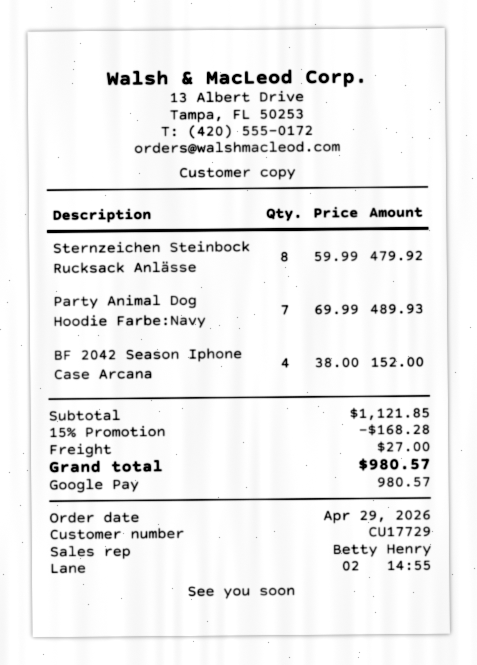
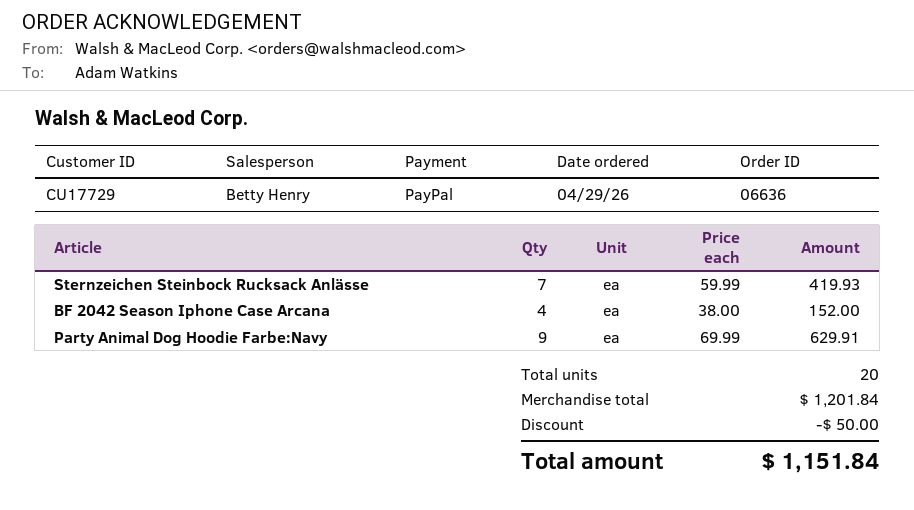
payment method: Google Pay -> PayPal
Sternzeichen Steinbock Rucksack Anlässe: 8 x 59.99 = 479.92 -> 7 x 59.99 = 419.93
Party Animal Dog Hoodie Farbe:Navy: 7 x 69.99 = 489.93 -> 9 x 69.99 = 629.91
subtotal: 1121.85 -> 1201.84
discount: 168.28 -> 50.00
shipping: 27.00 -> none
total: 980.57 -> 1151.84

